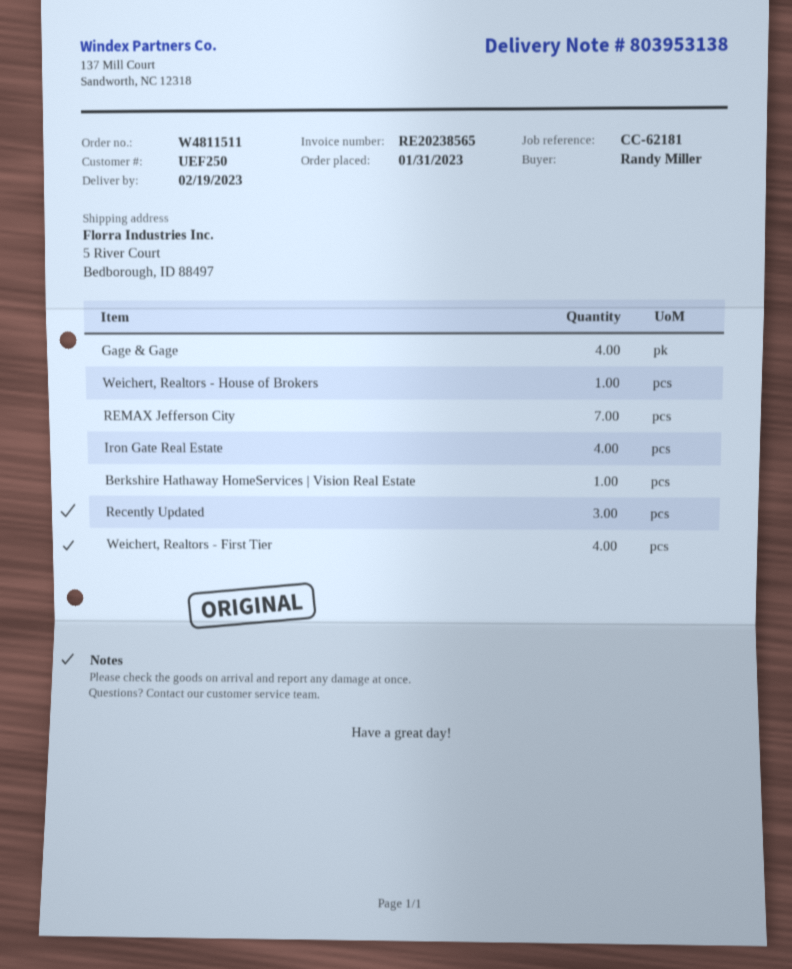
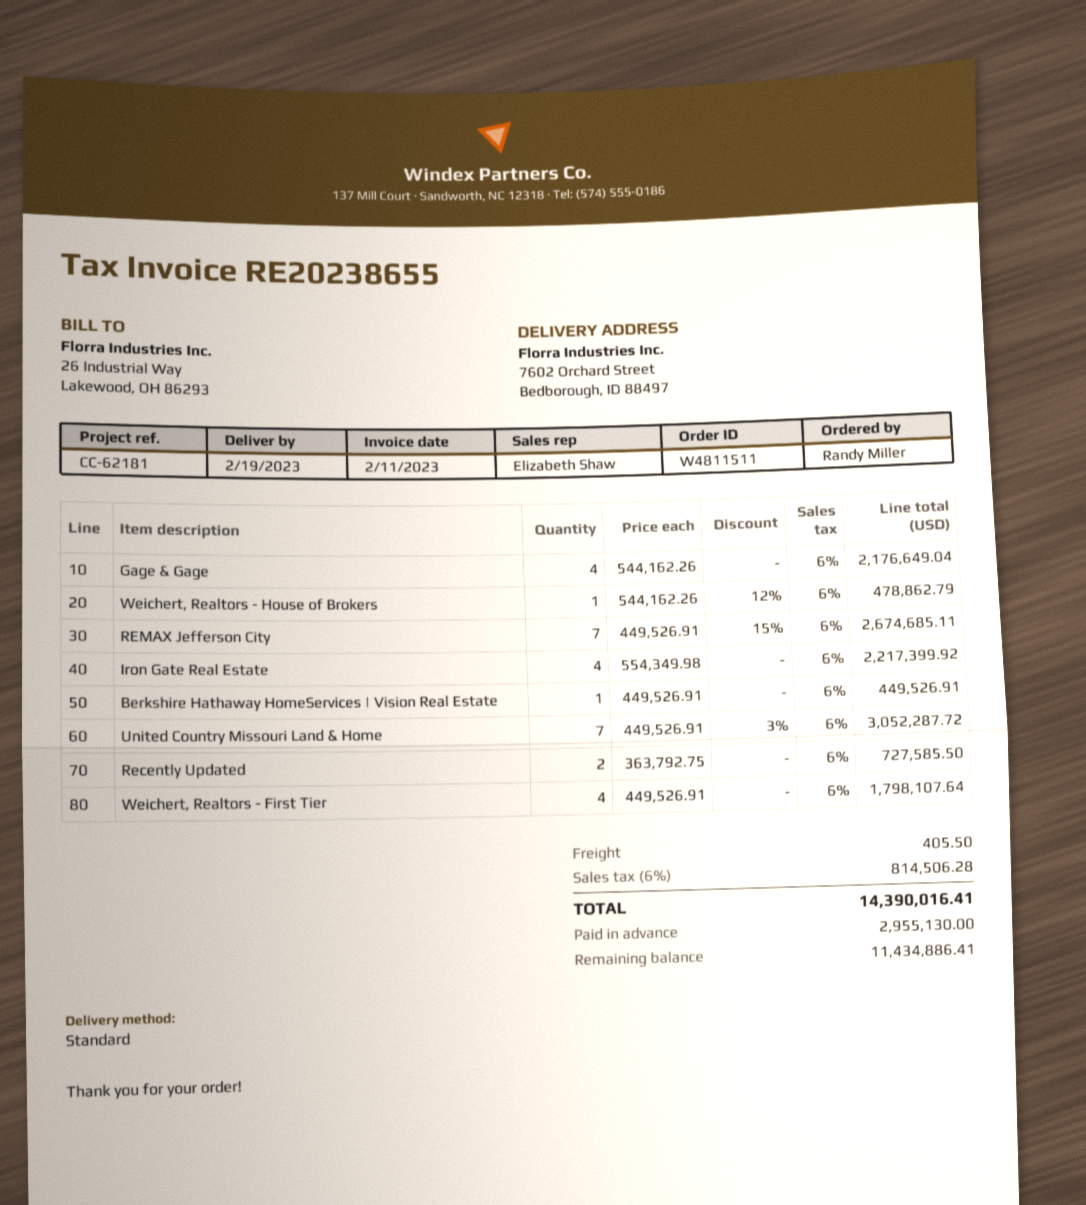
invoice number: RE20238565 -> RE20238655
ship to: 5 River Court, Bedborough, ID 88497 -> 7602 Orchard Street, Bedborough, ID 88497
Recently Updated: 3 -> 2
United Country Missouri Land & Home: none -> 7

